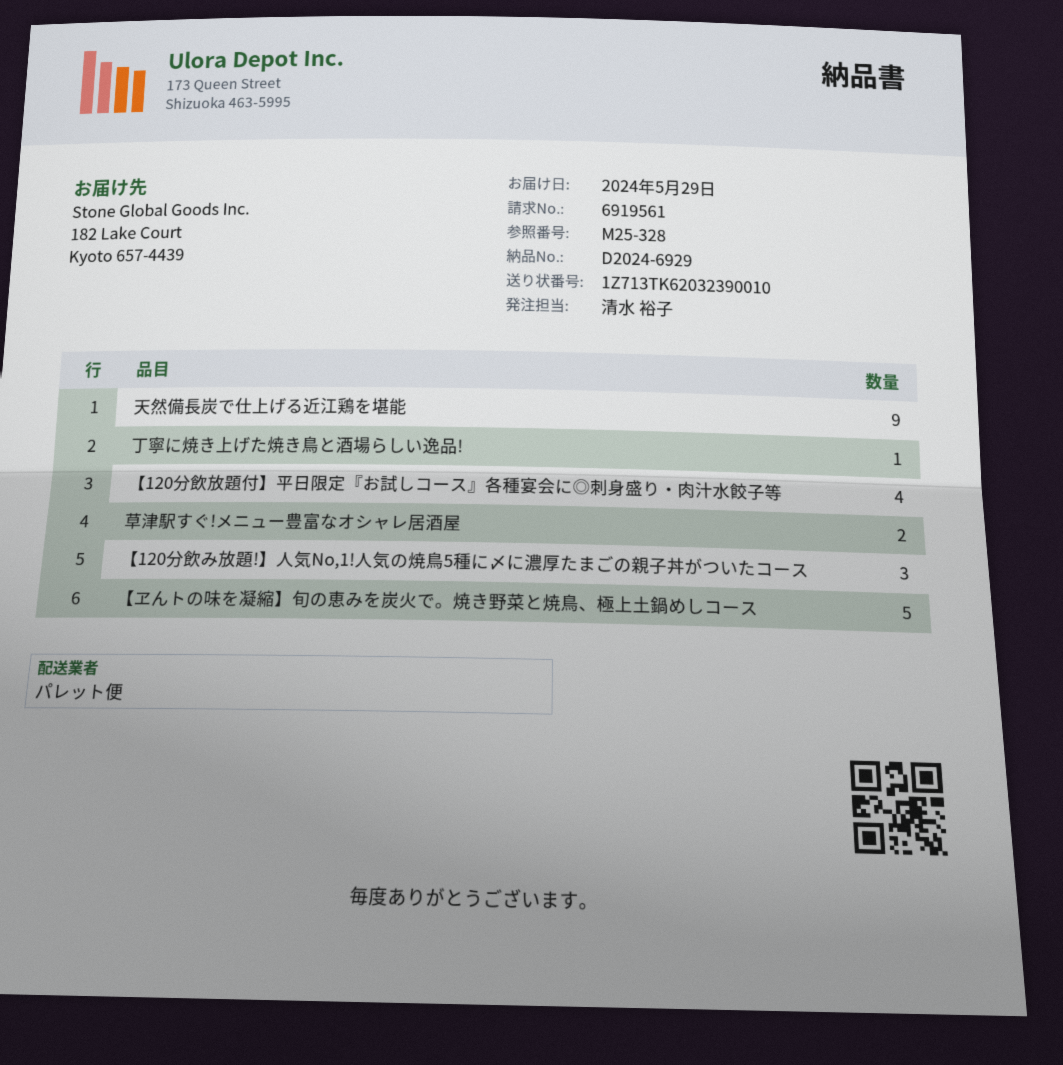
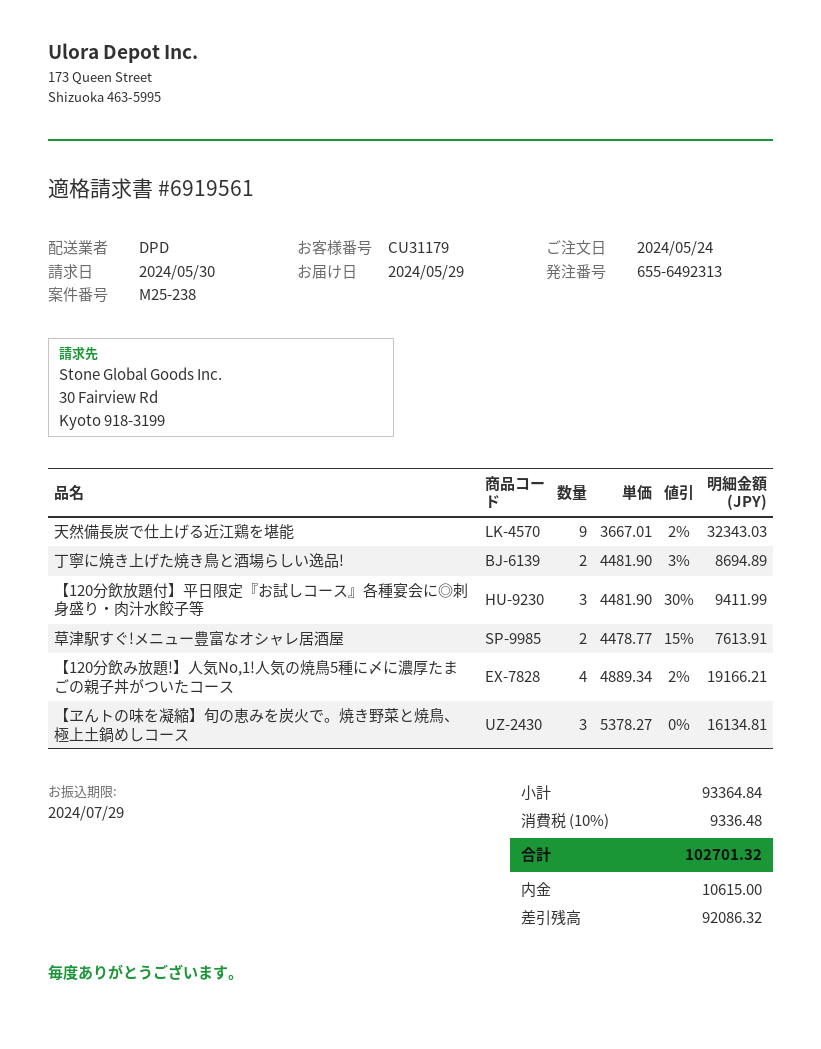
reference: M25-328 -> M25-238
shipping method: pallet freight -> DPD
丁寧に焼き上げた焼き鳥と酒場らしい逸品!: 1 -> 2
【120分飲放題付】平日限定『お試しコース』各種宴会に◎刺身盛り・肉汁水餃子等: 4 -> 3
【120分飲み放題!】人気No,1!人気の焼鳥5種に〆に濃厚たまごの親子丼がついたコース: 3 -> 4
【ヱんトの味を凝縮】旬の恵みを炭火で。焼き野菜と焼鳥、極上土鍋めしコース: 5 -> 3

